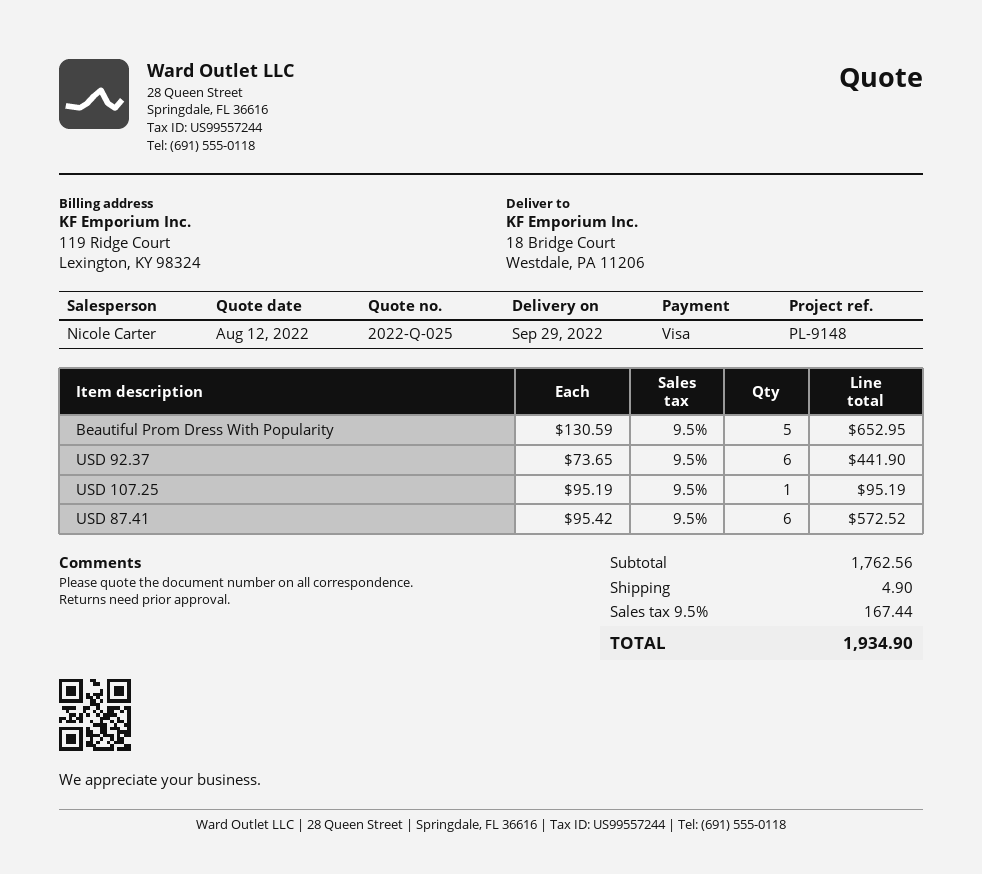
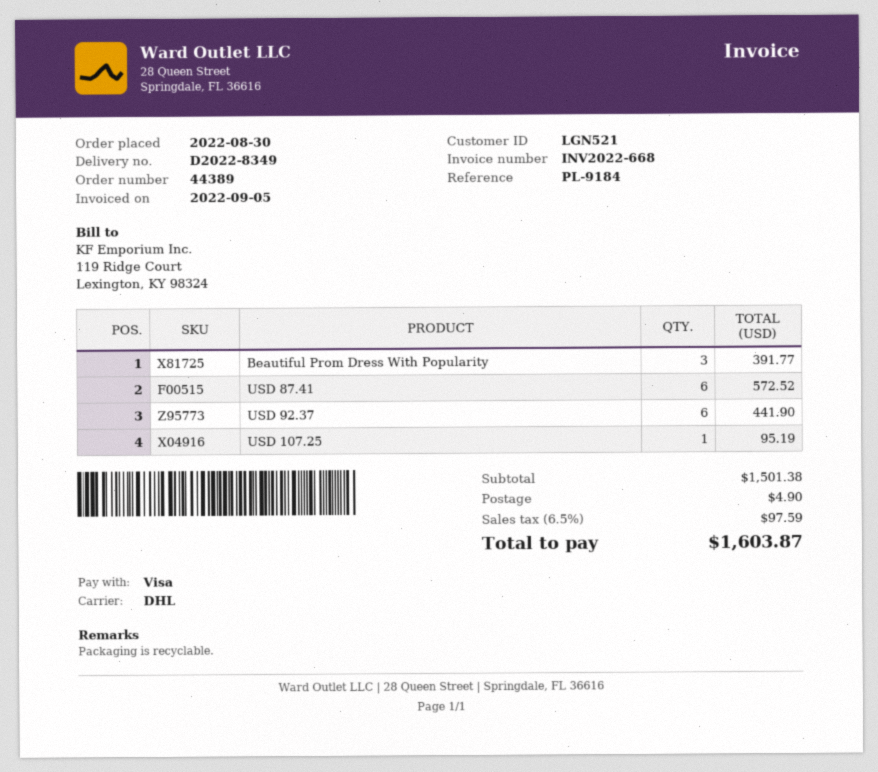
reference: PL-9148 -> PL-9184
Beautiful Prom Dress With Popularity: 5 for 652.95 -> 3 for 391.77
subtotal: 1762.56 -> 1501.38
tax: 9.5% = 167.44 -> 6.5% = 97.59
total: 1934.90 -> 1603.87

